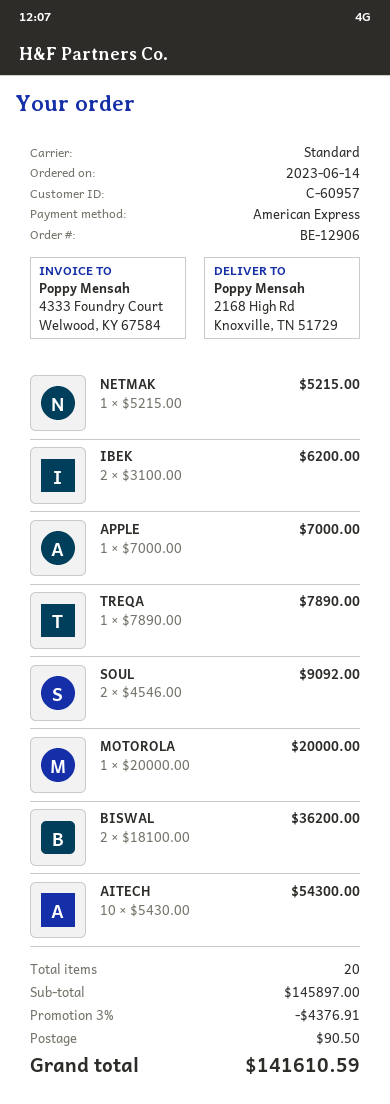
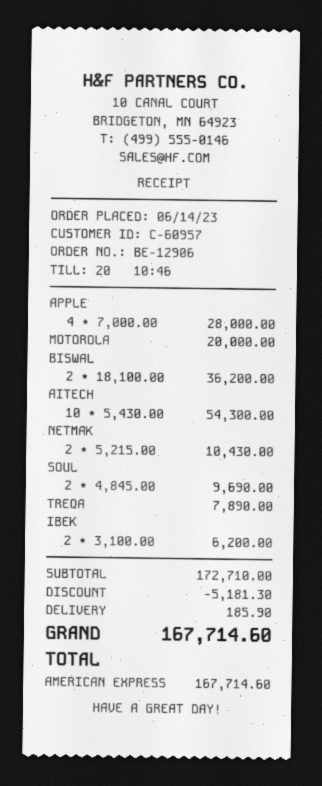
NETMAK: 1 x 5215.00 = 5215.00 -> 2 x 5215.00 = 10430.00
APPLE: 1 x 7000.00 = 7000.00 -> 4 x 7000.00 = 28000.00
SOUL: 2 x 4546.00 = 9092.00 -> 2 x 4845.00 = 9690.00
subtotal: 145897.00 -> 172710.00
discount: 4376.91 -> 5181.30
shipping: 90.50 -> 185.90
total: 141610.59 -> 167714.60

